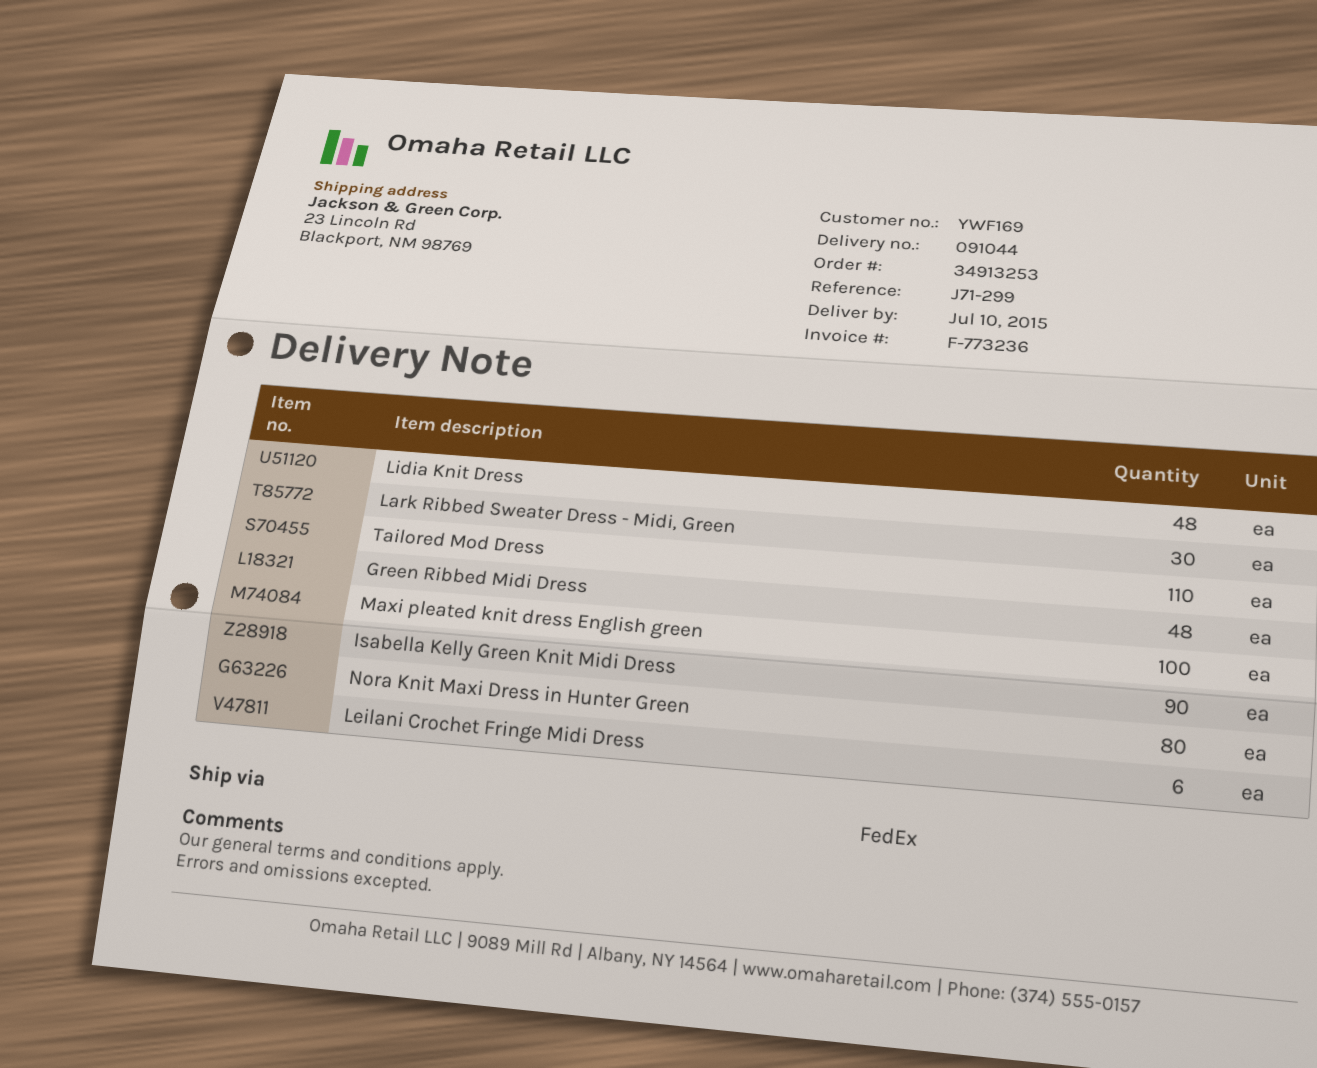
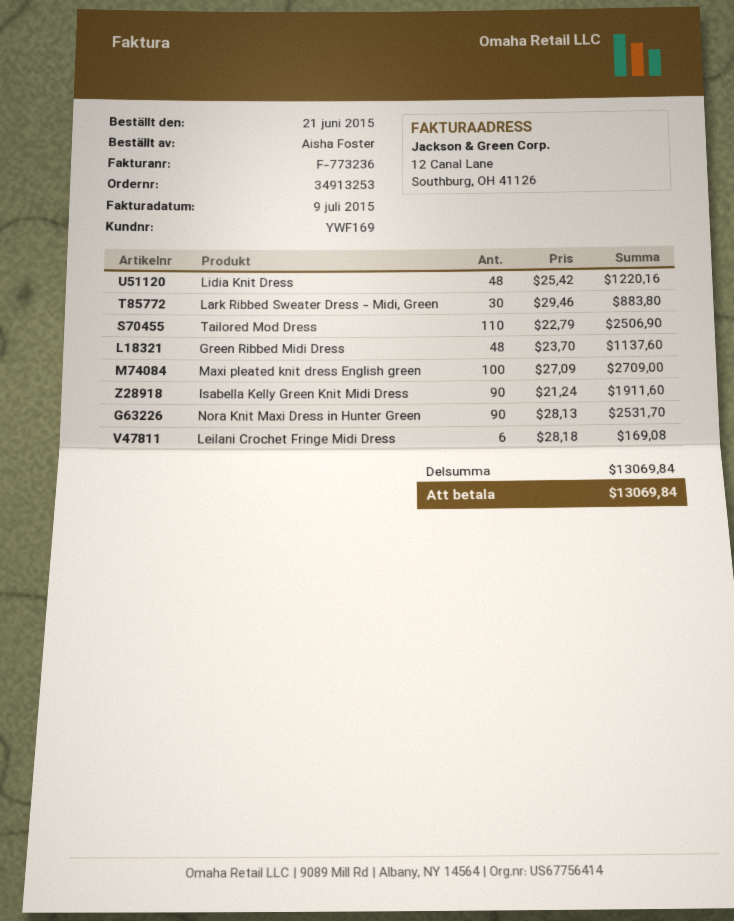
Nora Knit Maxi Dress in Hunter Green: 80 -> 90

